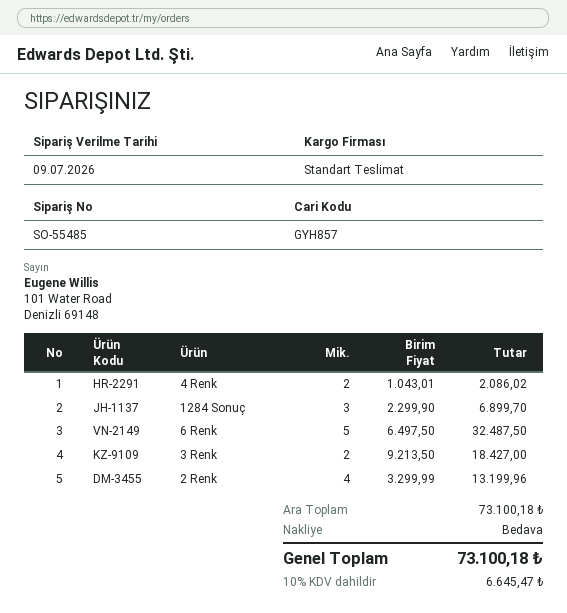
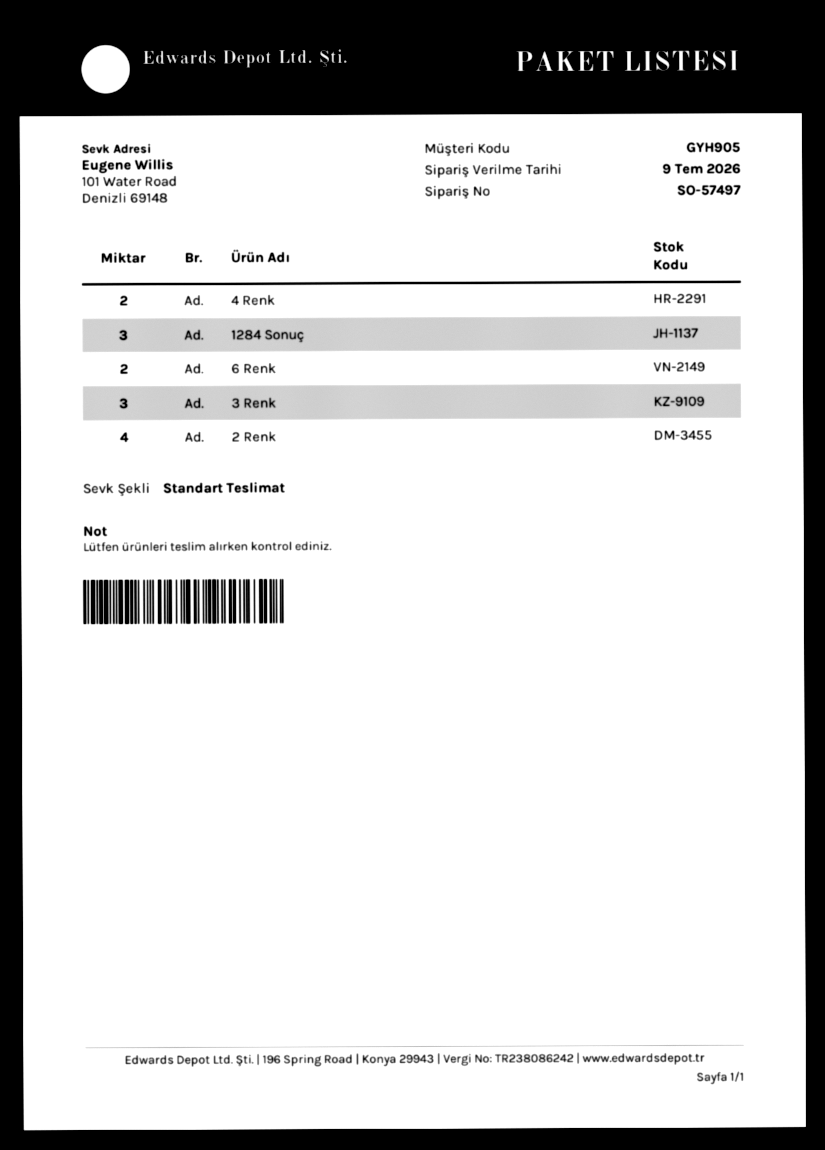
order number: SO-55485 -> SO-57497
customer number: GYH857 -> GYH905
6 Renk: 5 -> 2
3 Renk: 2 -> 3

